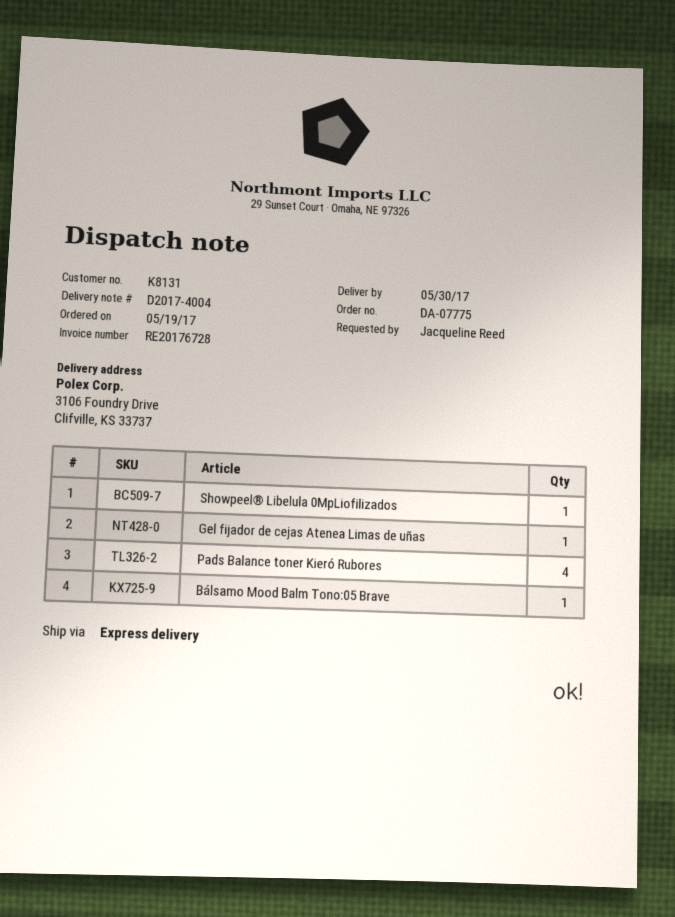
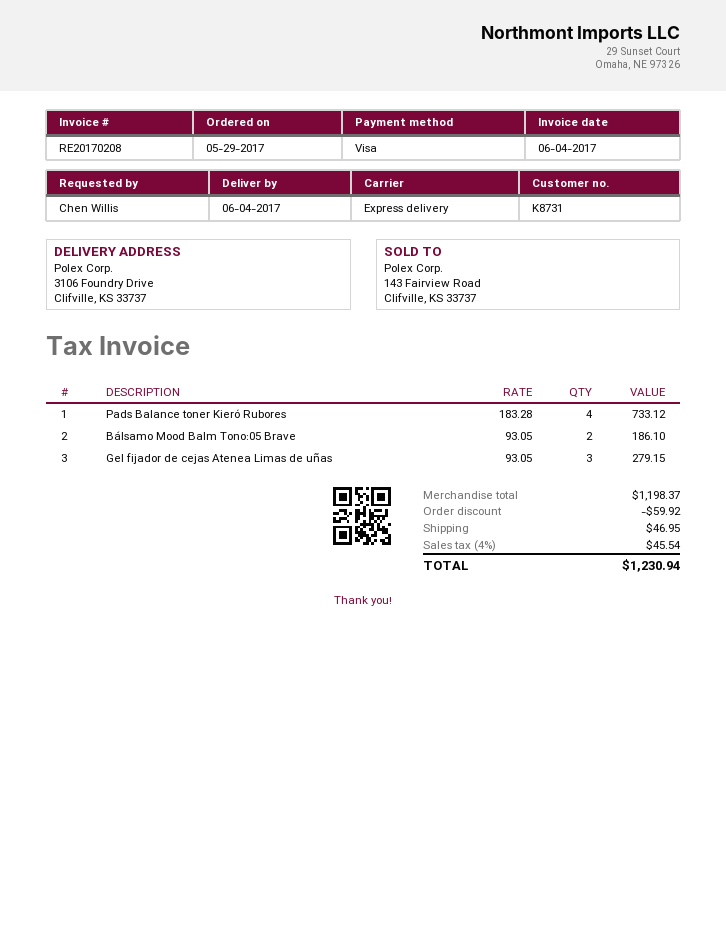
order date: 2017-05-19 -> 2017-05-29
delivery date: 2017-05-30 -> 2017-06-04
invoice number: RE20176728 -> RE20170208
customer number: K8131 -> K8731
ordered by: Jacqueline Reed -> Chen Willis
Showpeel® Libelula 0MpLiofilizados: 1 -> none
Gel fijador de cejas Atenea Limas de uñas: 1 -> 3
Bálsamo Mood Balm Tono:05 Brave: 1 -> 2

